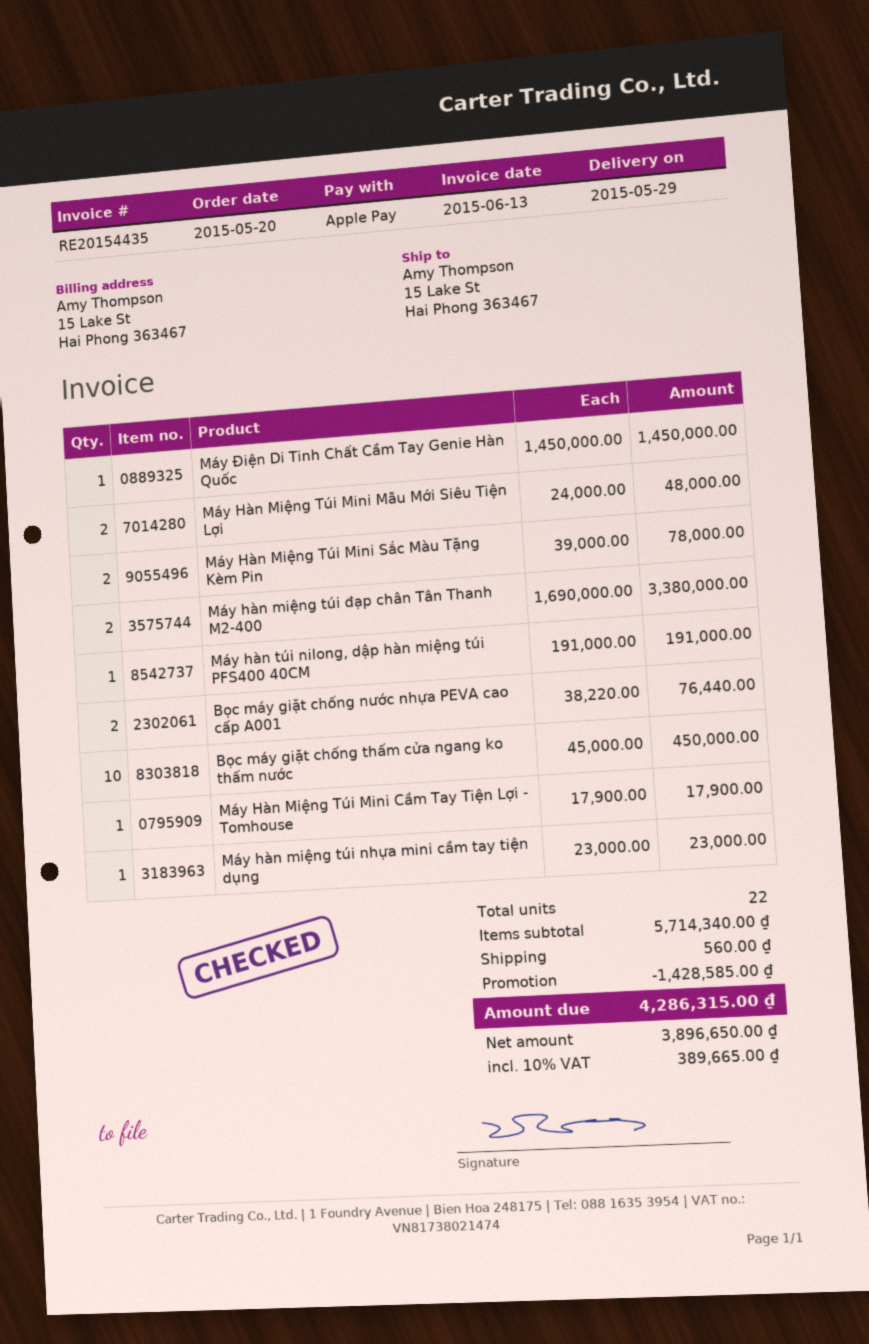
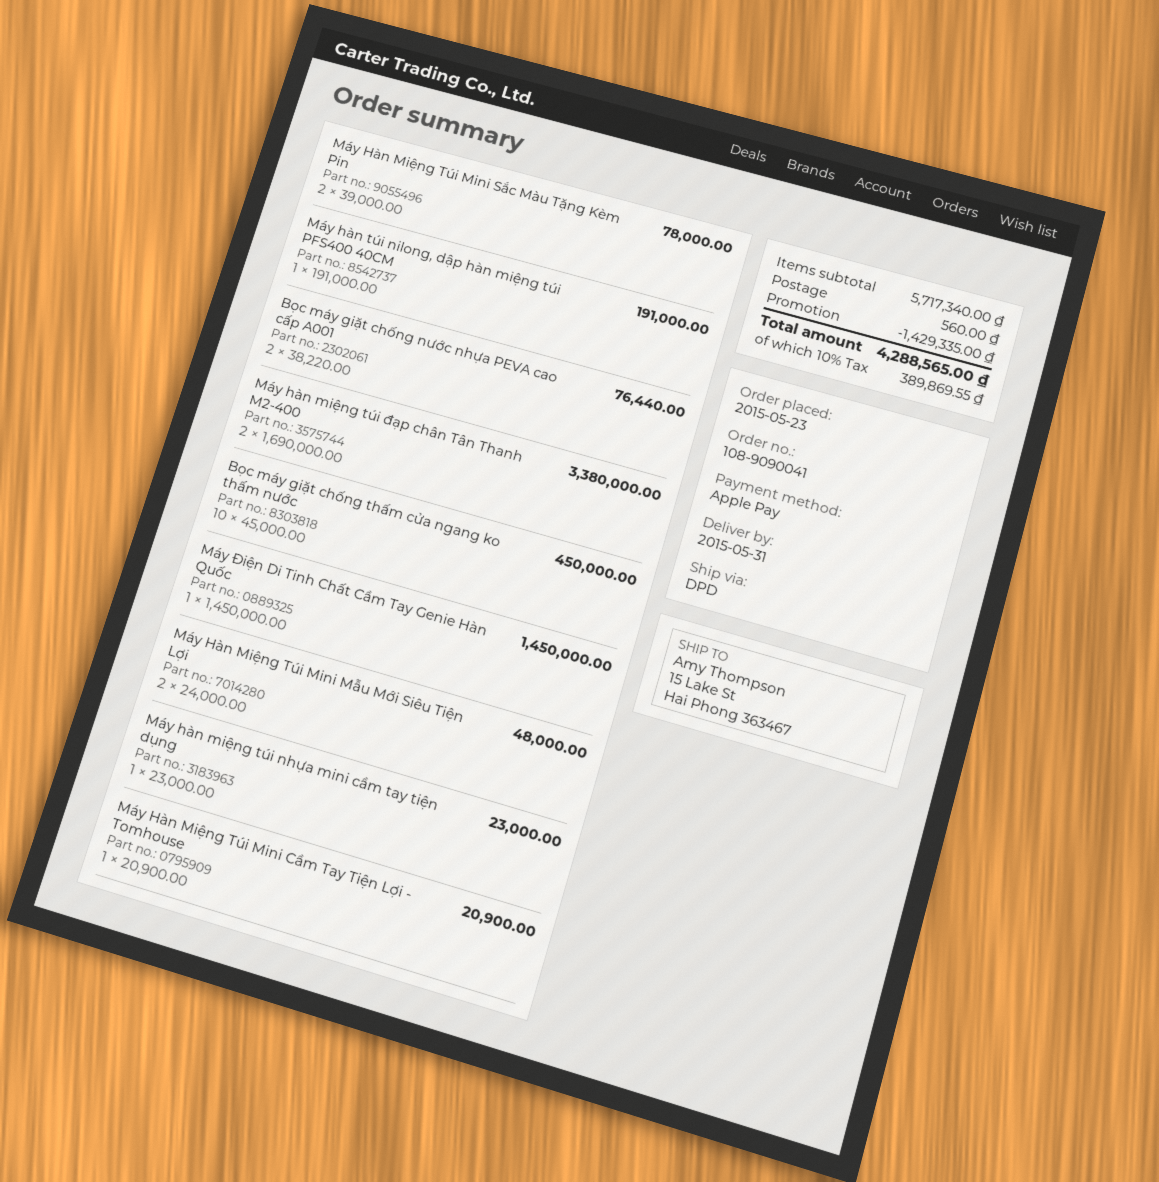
order date: 2015-05-20 -> 2015-05-23
delivery date: 2015-05-29 -> 2015-05-31
Máy Hàn Miệng Túi Mini Cầm Tay Tiện Lợi - Tomhouse: 1 x 17900.00 = 17900.00 -> 1 x 20900.00 = 20900.00
subtotal: 5714340.00 -> 5717340.00
discount: 1428585.00 -> 1429335.00
tax: 10% = 389665.00 -> 10% = 389869.55
total: 4286315.00 -> 4288565.00

